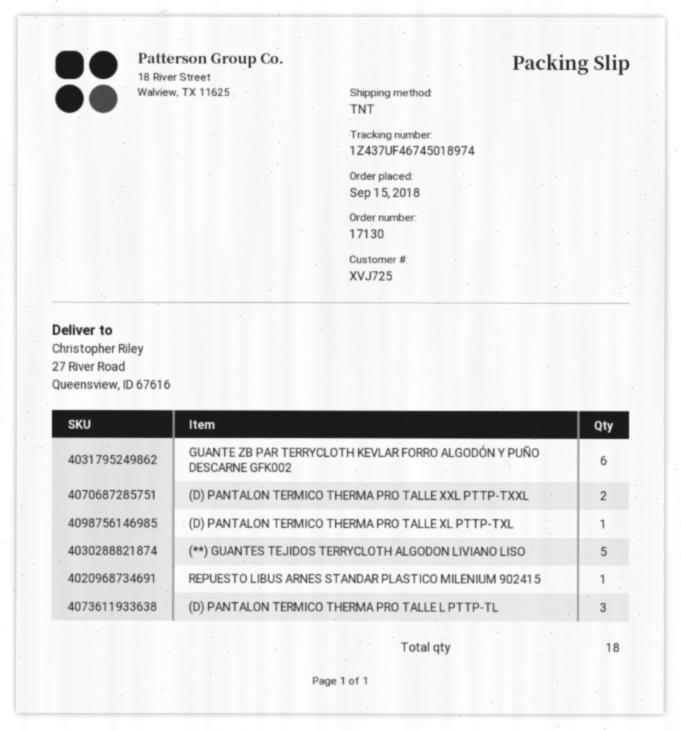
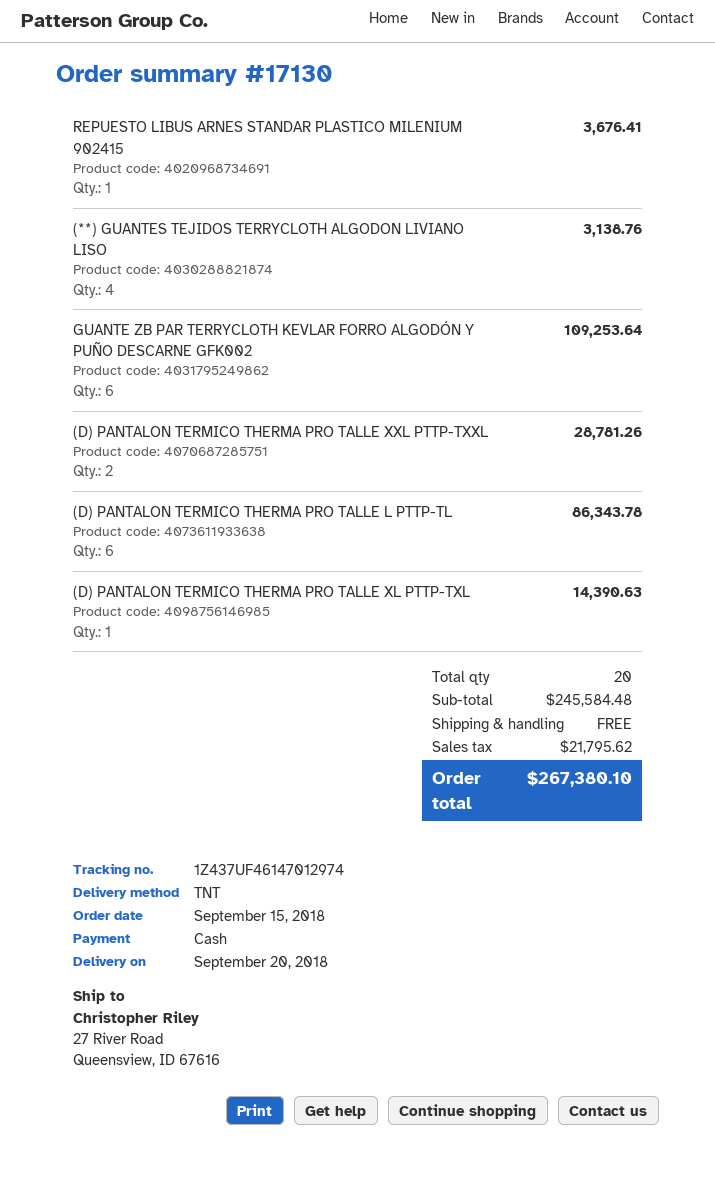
tracking number: 1Z437UF46745018974 -> 1Z437UF46147012974
(**) GUANTES TEJIDOS TERRYCLOTH ALGODON LIVIANO LISO: 5 -> 4
(D) PANTALON TERMICO THERMA PRO TALLE L PTTP-TL: 3 -> 6
total quantity: 18 -> 20

